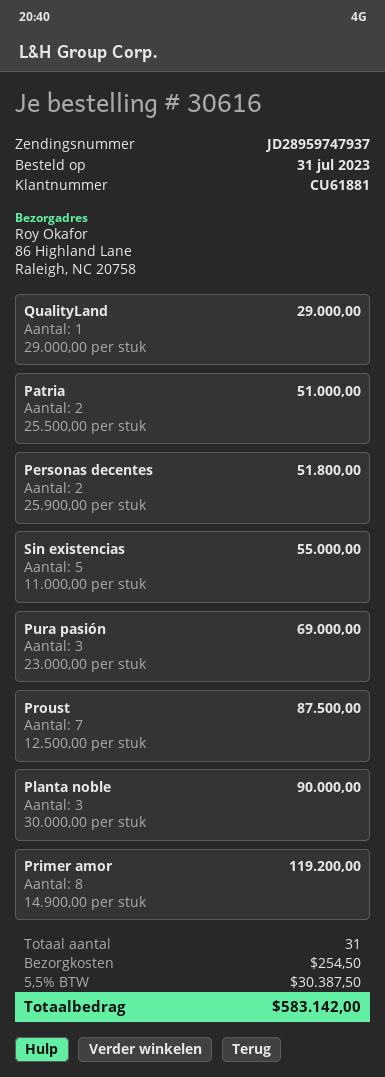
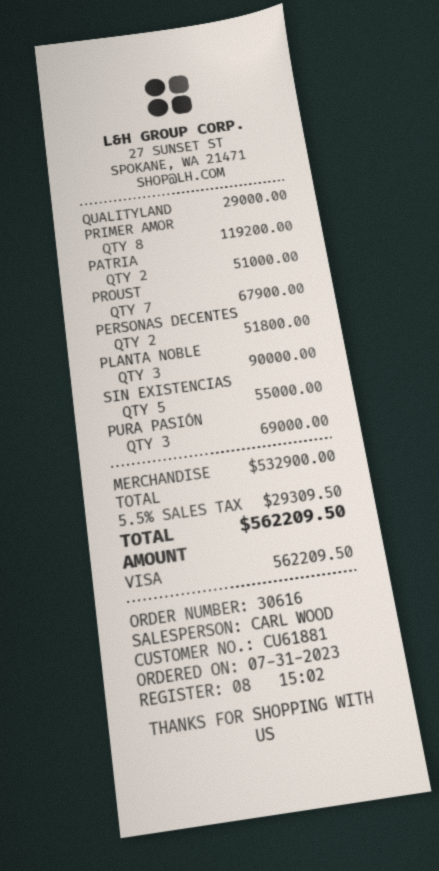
Proust: 7 for 87500.00 -> 7 for 67900.00
shipping: 254.50 -> none
tax: 5.5% = 30387.50 -> 5.5% = 29309.50
total: 583142.00 -> 562209.50

